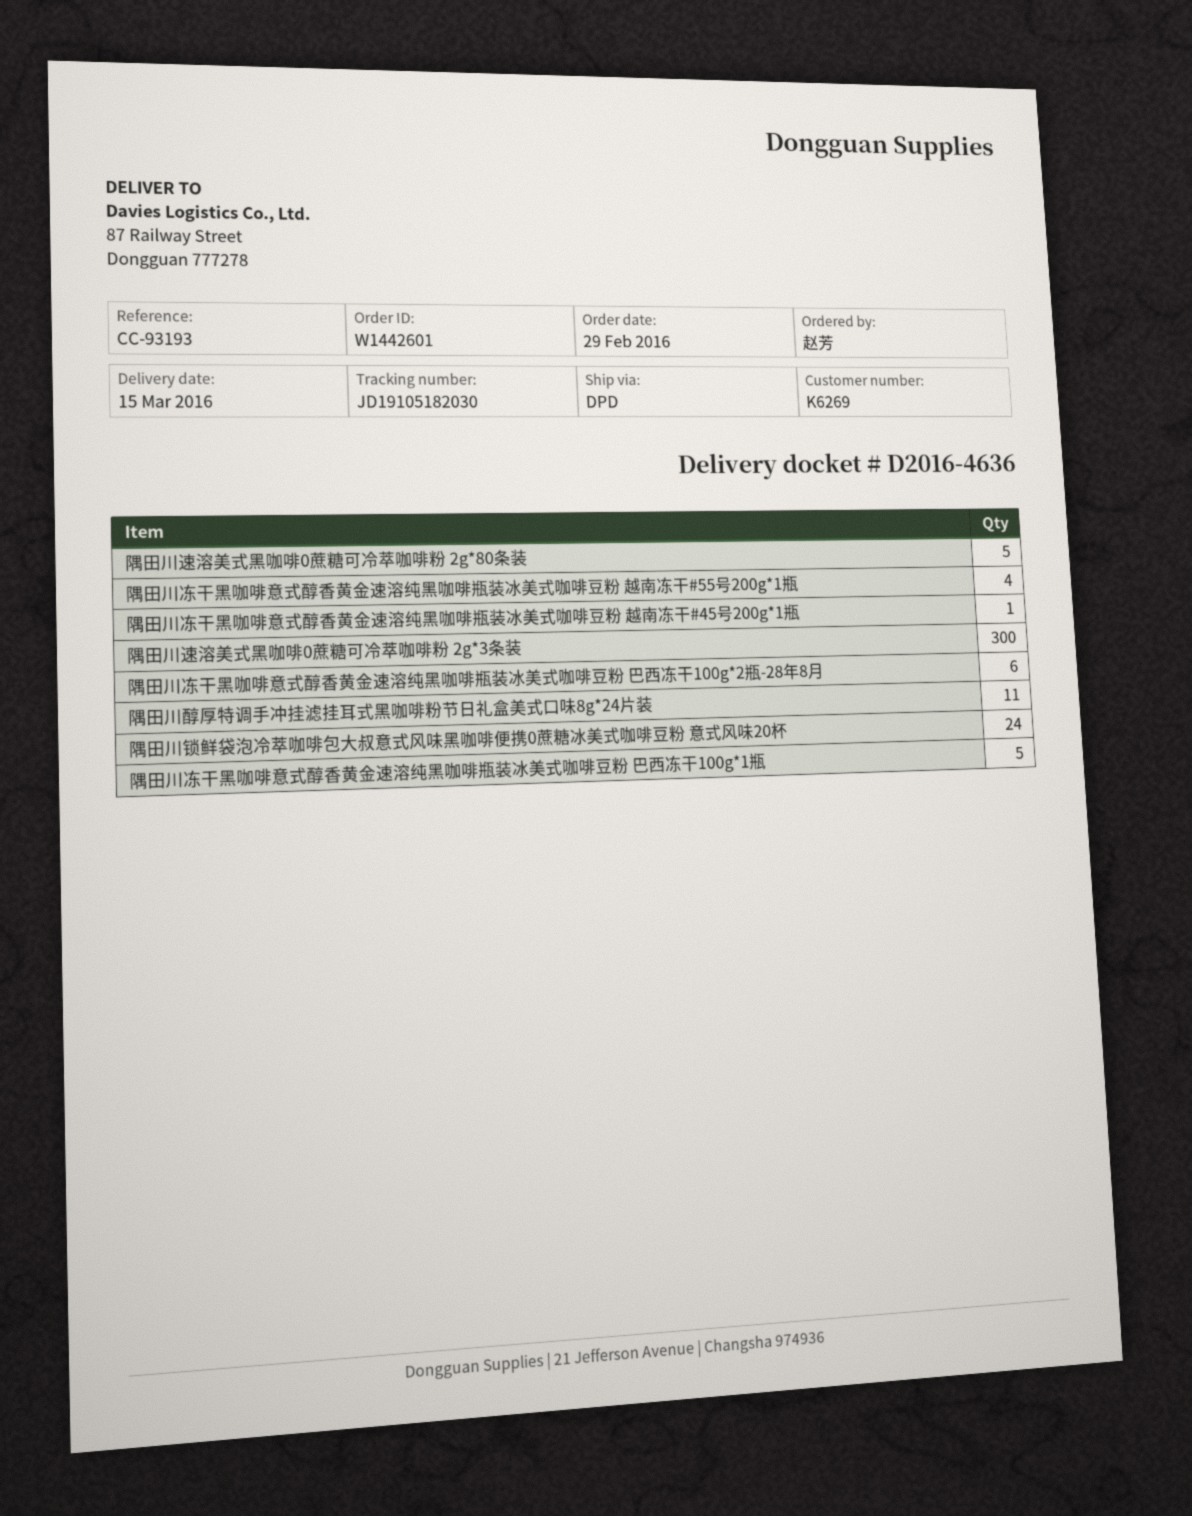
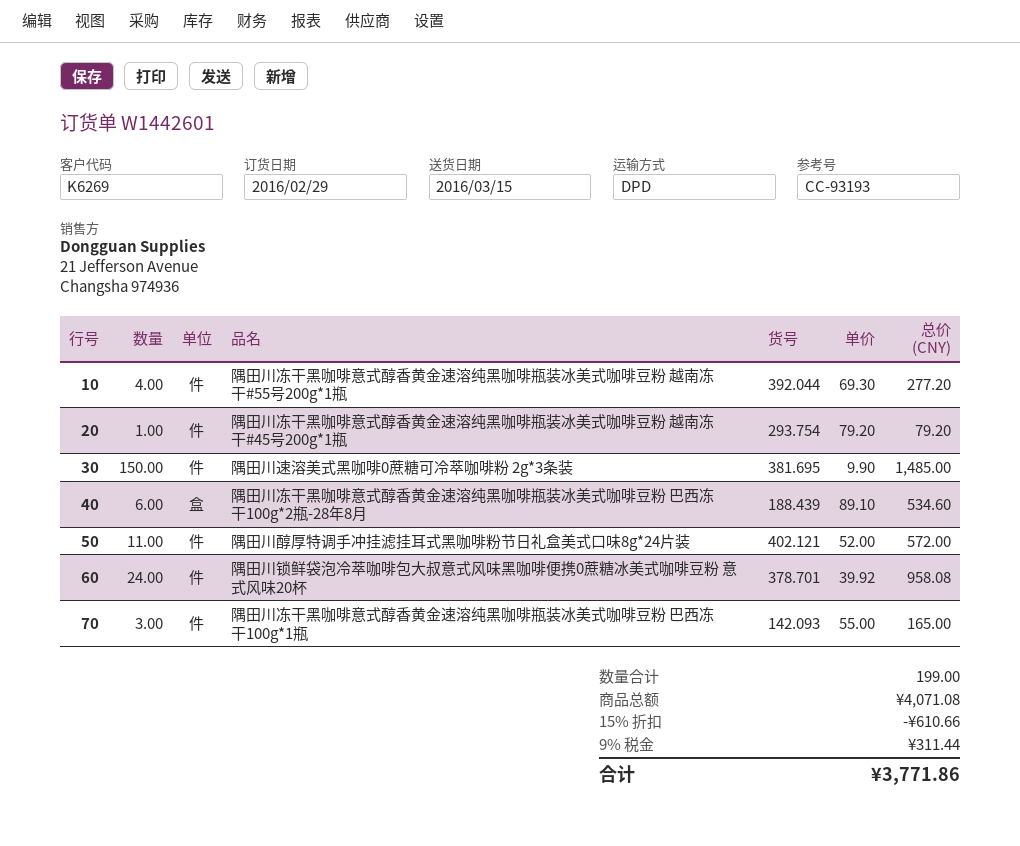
隅田川速溶美式黑咖啡0蔗糖可冷萃咖啡粉 2g*80条装: 5 -> none
隅田川速溶美式黑咖啡0蔗糖可冷萃咖啡粉 2g*3条装: 300 -> 150
隅田川冻干黑咖啡意式醇香黄金速溶纯黑咖啡瓶装冰美式咖啡豆粉 巴西冻干100g*1瓶: 5 -> 3

